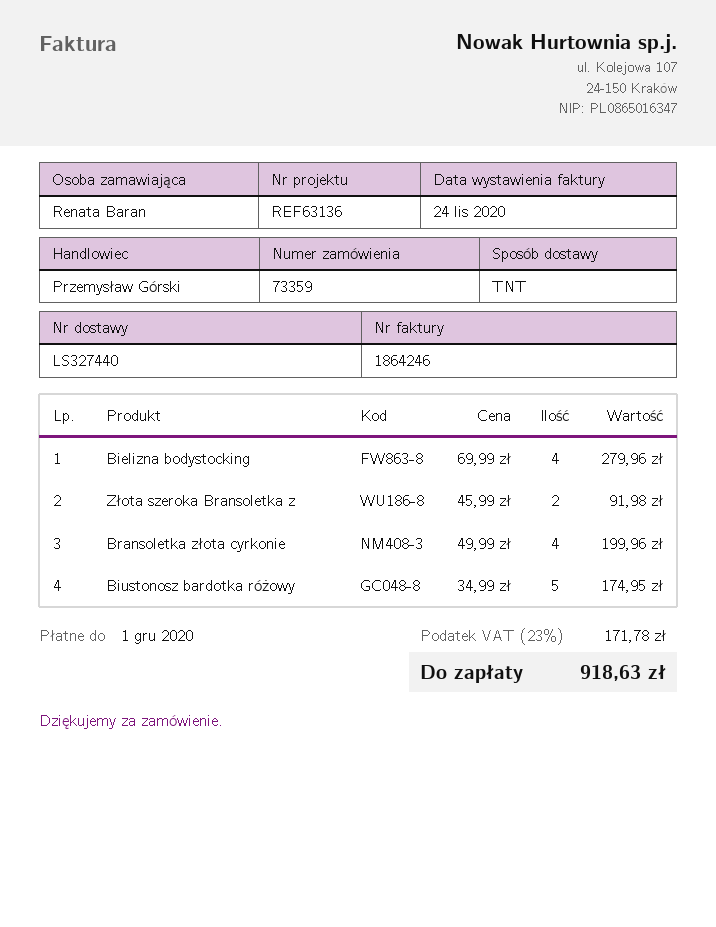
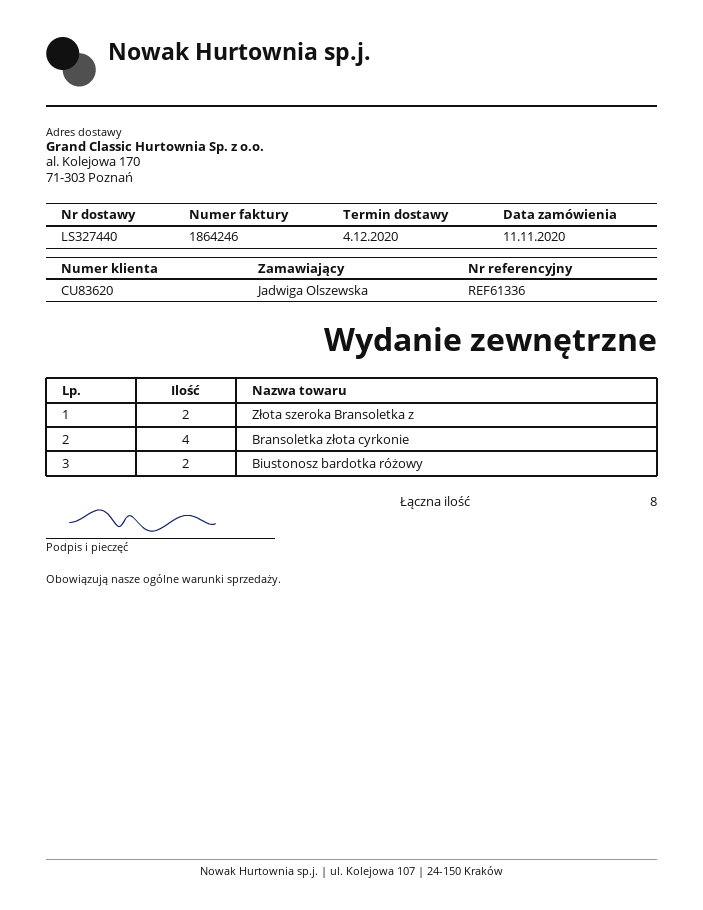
reference: REF63136 -> REF61336
ordered by: Renata Baran -> Jadwiga Olszewska
Bielizna bodystocking: 4 -> none
Biustonosz bardotka różowy: 5 -> 2

